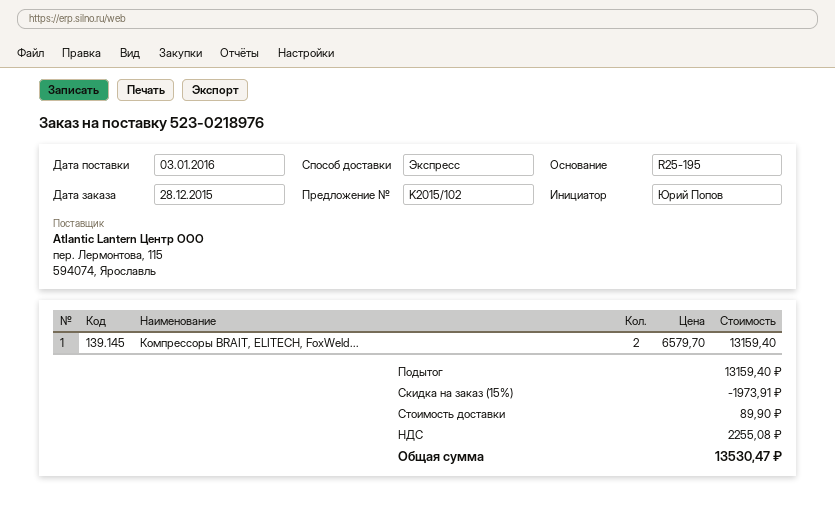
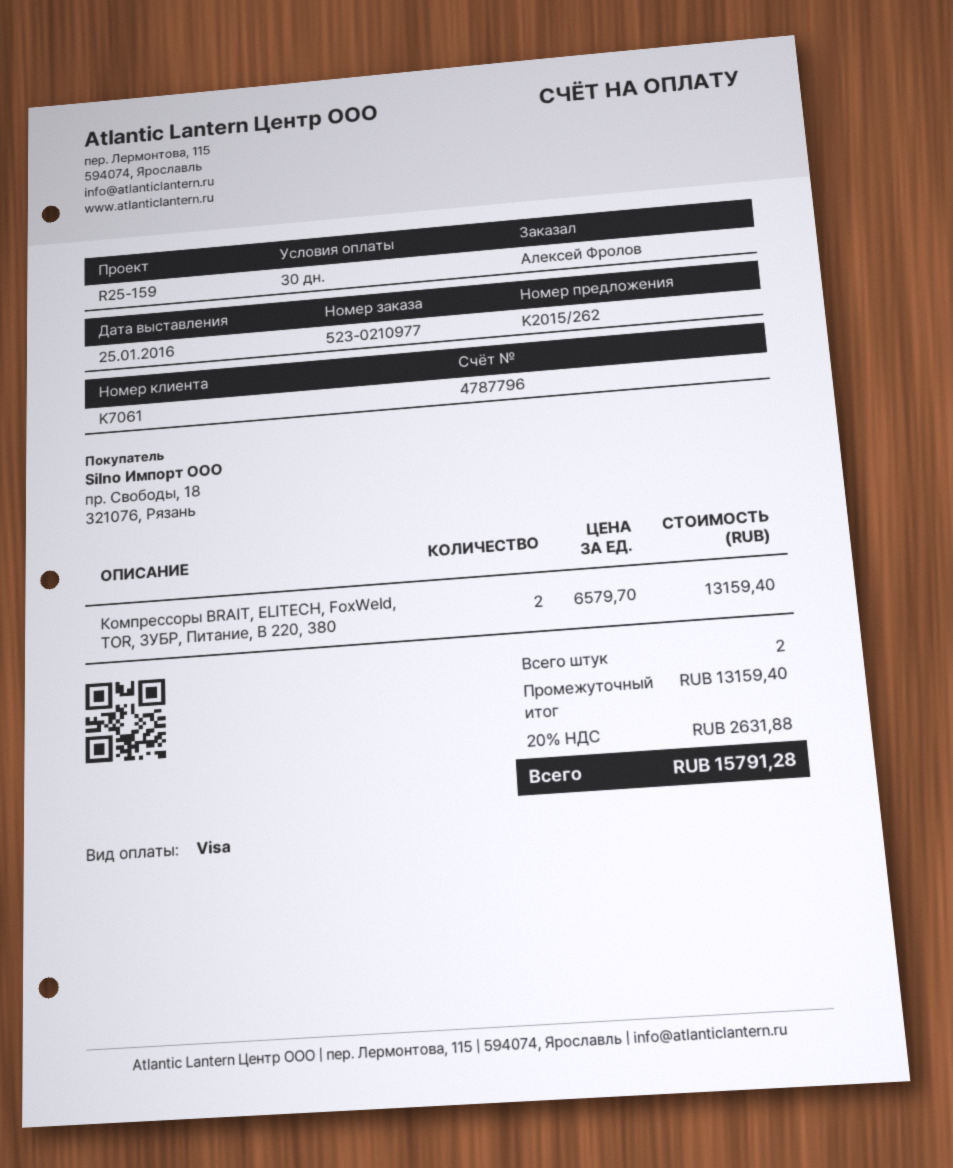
quote number: K2015/102 -> K2015/262
order number: 523-0218976 -> 523-0210977
reference: R25-195 -> R25-159
ordered by: Юрий Попов -> Алексей Фролов
discount: 15% = 1973.91 -> none
shipping: 89.90 -> none
tax: 2255.08 -> 2631.88
total: 13530.47 -> 15791.28

